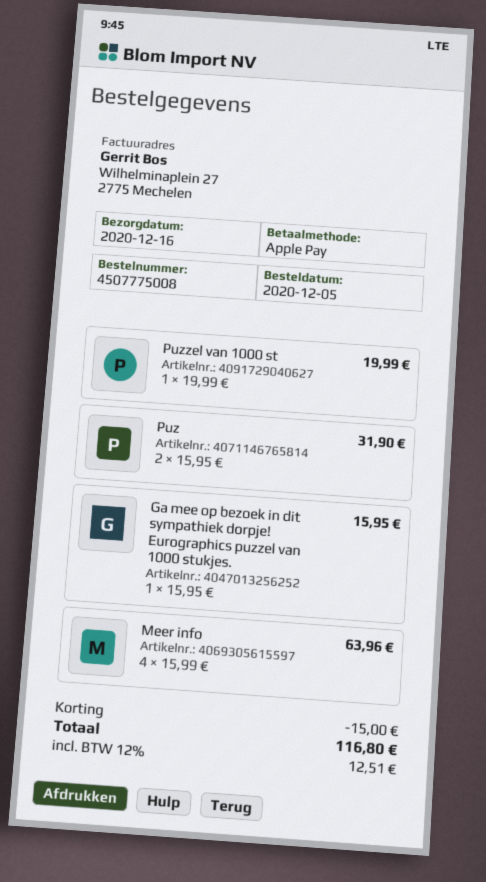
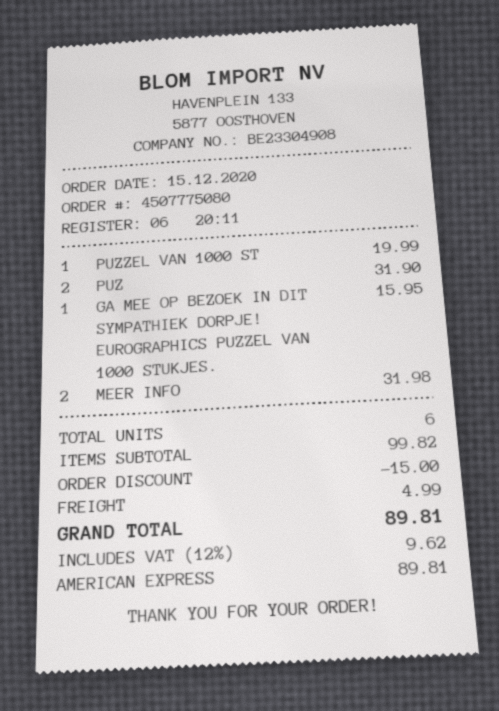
order number: 4507775008 -> 4507775080
order date: 2020-12-05 -> 2020-12-15
payment method: Apple Pay -> American Express
Meer info: 4 for 63.96 -> 2 for 31.98
shipping: none -> 4.99
tax: 12% = 12.51 -> 12% = 9.62
total: 116.80 -> 89.81

